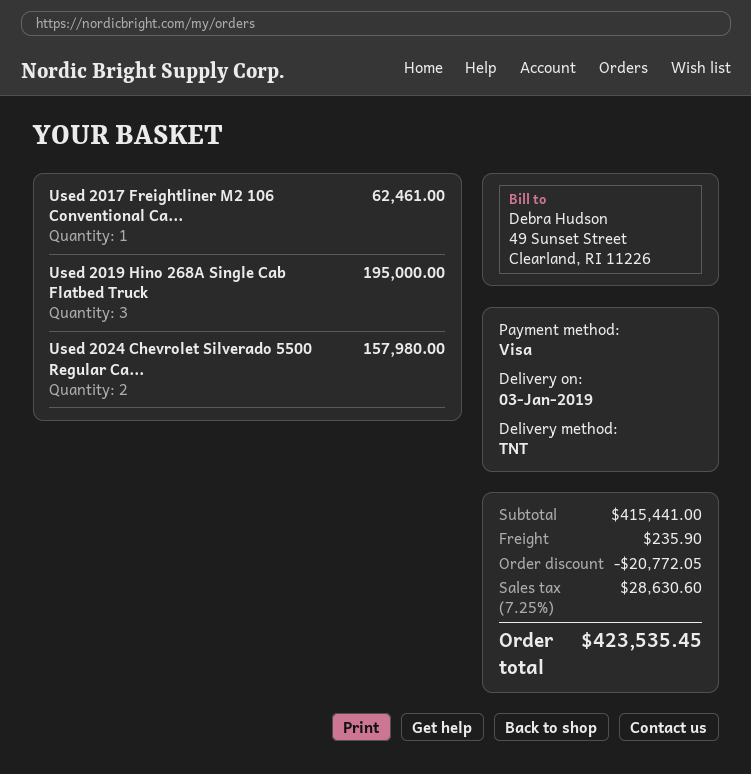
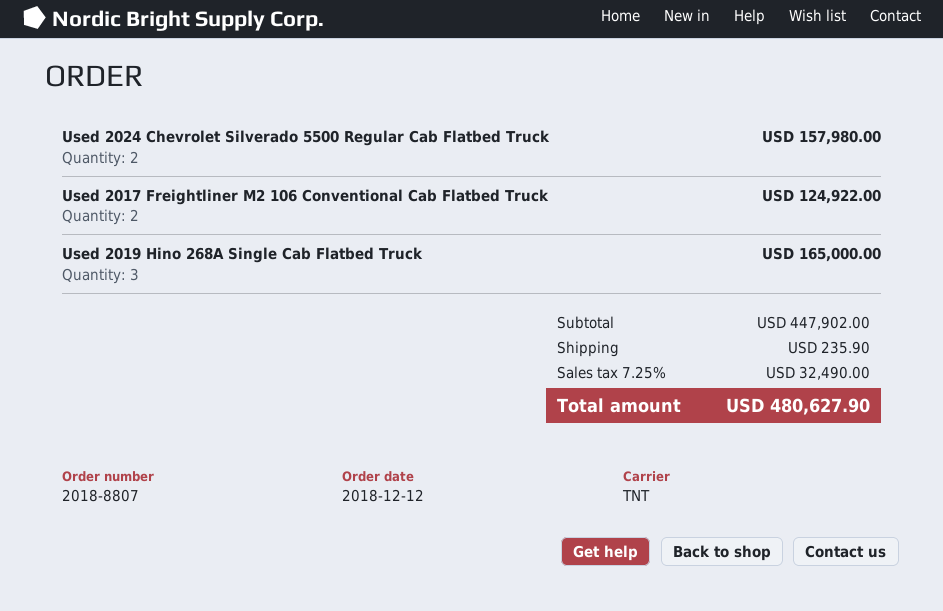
Used 2017 Freightliner M2 106 Conventional Ca...: 1 for 62461.00 -> 2 for 124922.00
Used 2019 Hino 268A Single Cab Flatbed Truck: 3 for 195000.00 -> 3 for 165000.00
subtotal: 415441.00 -> 447902.00
discount: 20772.05 -> none
tax: 7.25% = 28630.60 -> 7.25% = 32490.00
total: 423535.45 -> 480627.90

